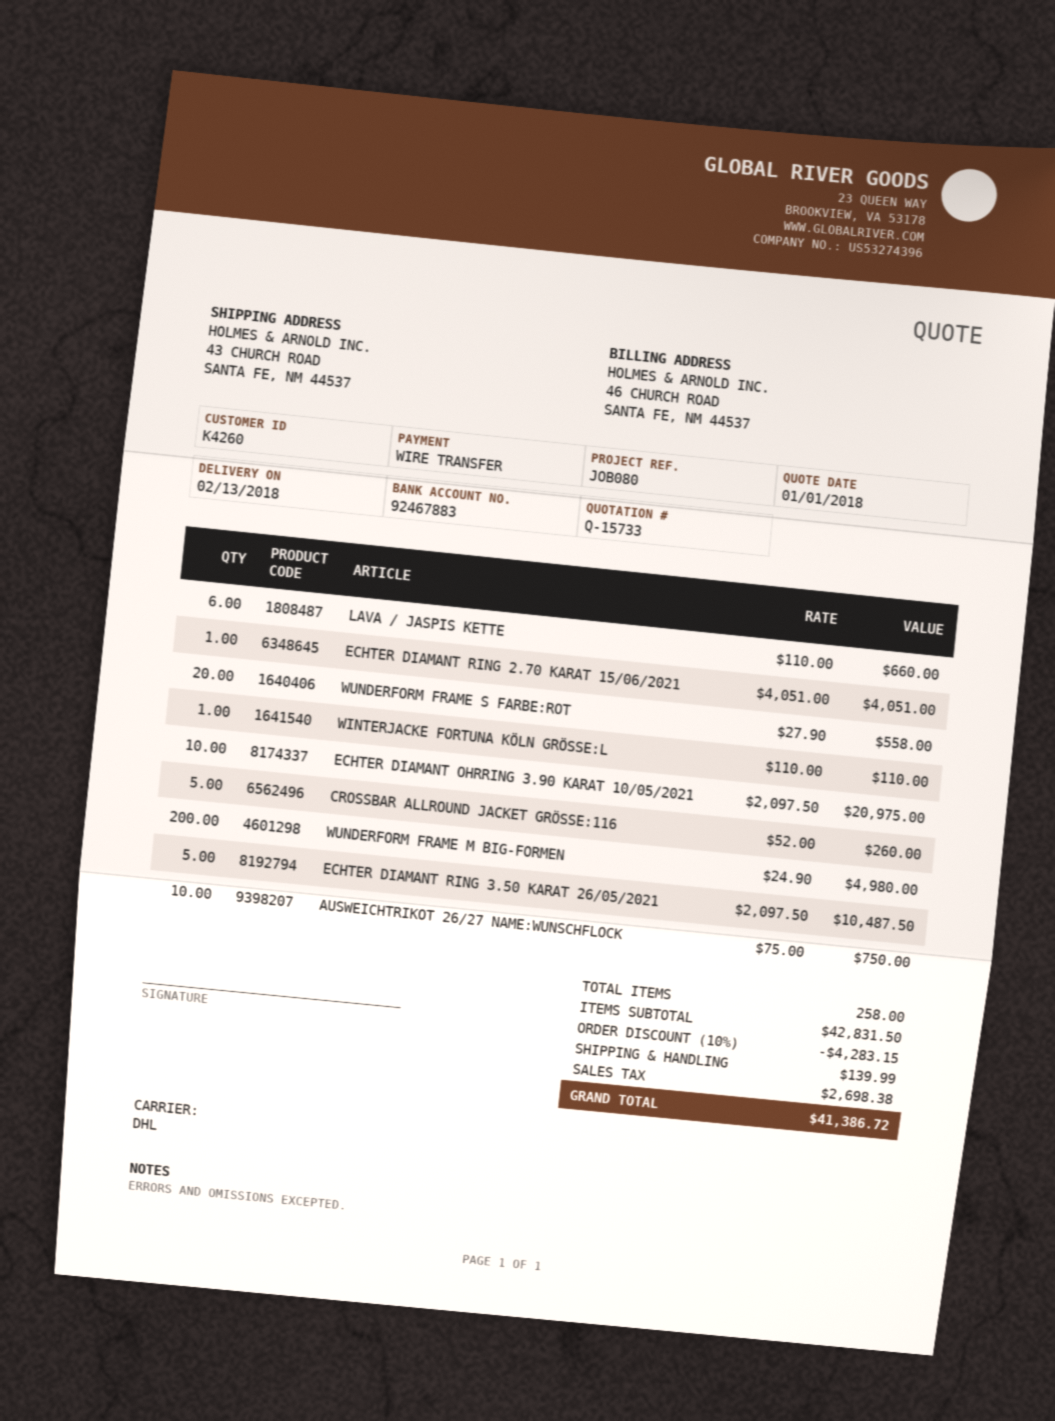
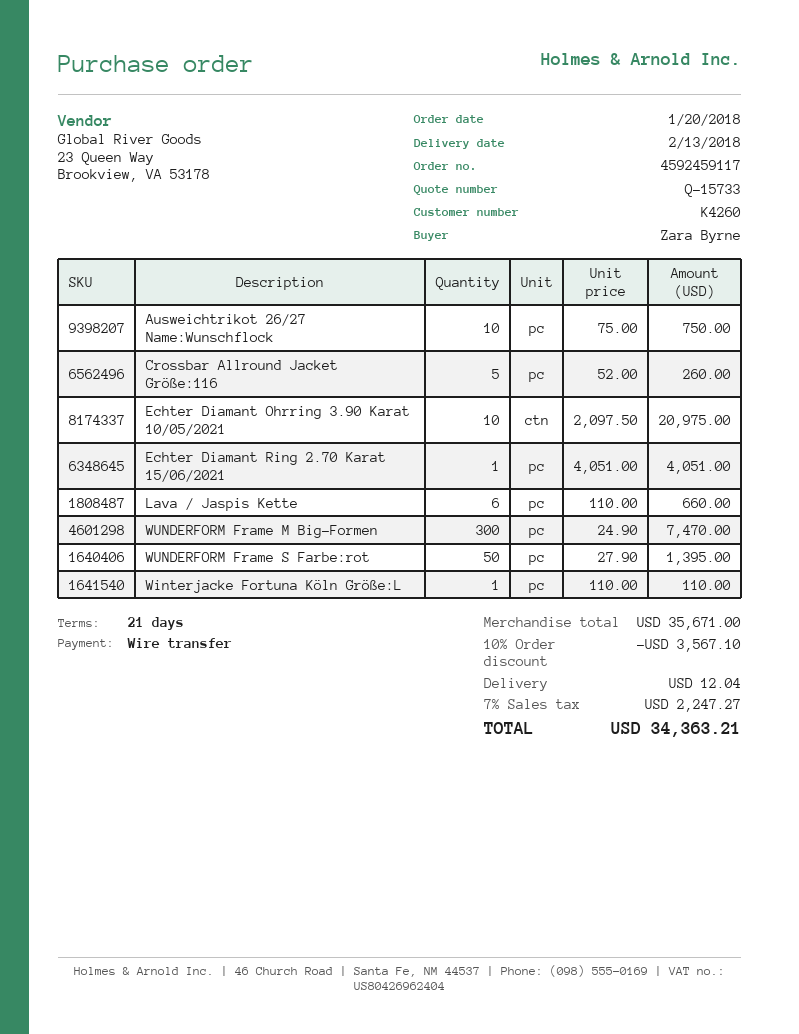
WUNDERFORM FRAME S FARBE:ROT: 20 x 27.90 = 558.00 -> 50 x 27.90 = 1395.00
WUNDERFORM FRAME M BIG-FORMEN: 200 x 24.90 = 4980.00 -> 300 x 24.90 = 7470.00
ECHTER DIAMANT RING 3.50 KARAT 26/05/2021: 5 x 2097.50 = 10487.50 -> none
subtotal: 42831.50 -> 35671.00
discount: 10% = 4283.15 -> 10% = 3567.10
shipping: 139.99 -> 12.04
tax: 2698.38 -> 2247.27
total: 41386.72 -> 34363.21

